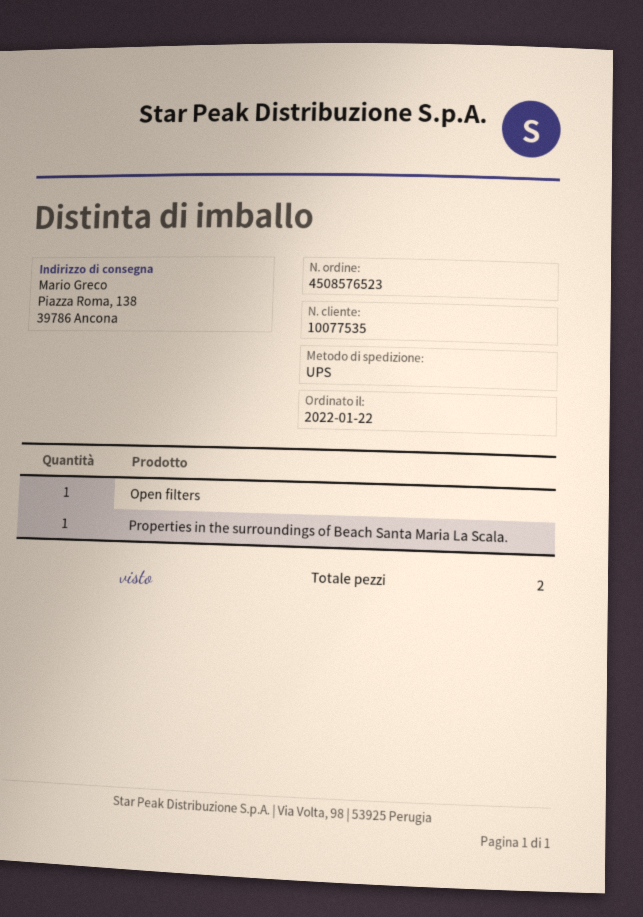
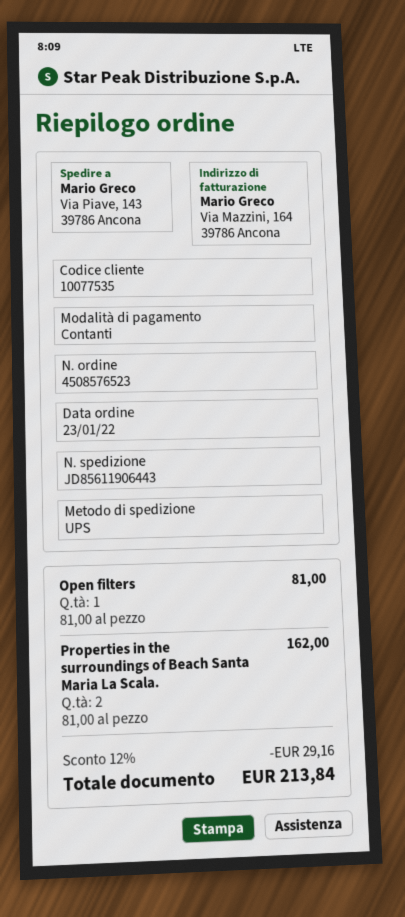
order date: 2022-01-22 -> 2022-01-23
ship to: Piazza Roma, 138, 39786 Ancona -> Via Piave, 143, 39786 Ancona
Properties in the surroundings of Beach Santa Maria La Scala.: 1 -> 2

